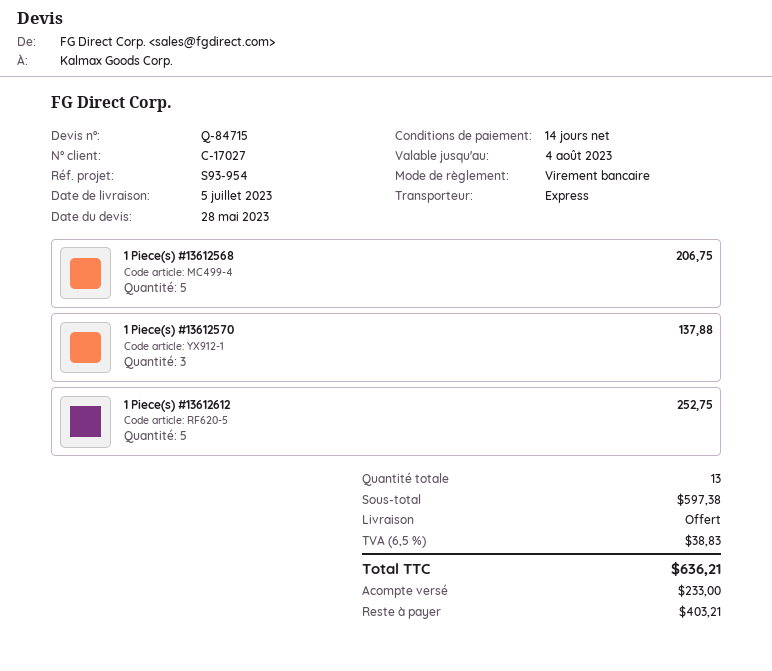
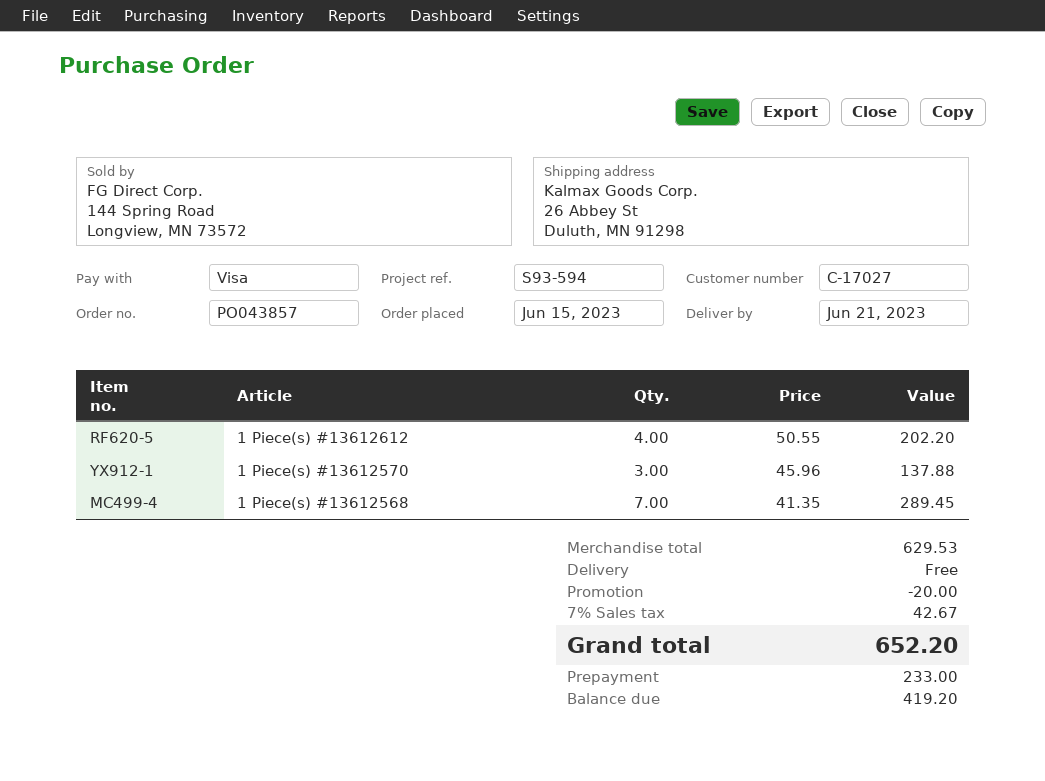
delivery date: 2023-07-05 -> 2023-06-21
reference: S93-954 -> S93-594
payment method: bank transfer -> Visa
1 Piece(s) #13612568: 5 for 206.75 -> 7 for 289.45
1 Piece(s) #13612612: 5 for 252.75 -> 4 for 202.20
subtotal: 597.38 -> 629.53
discount: none -> 20.00
tax: 6.5% = 38.83 -> 7% = 42.67
total: 636.21 -> 652.20
balance: 403.21 -> 419.20

